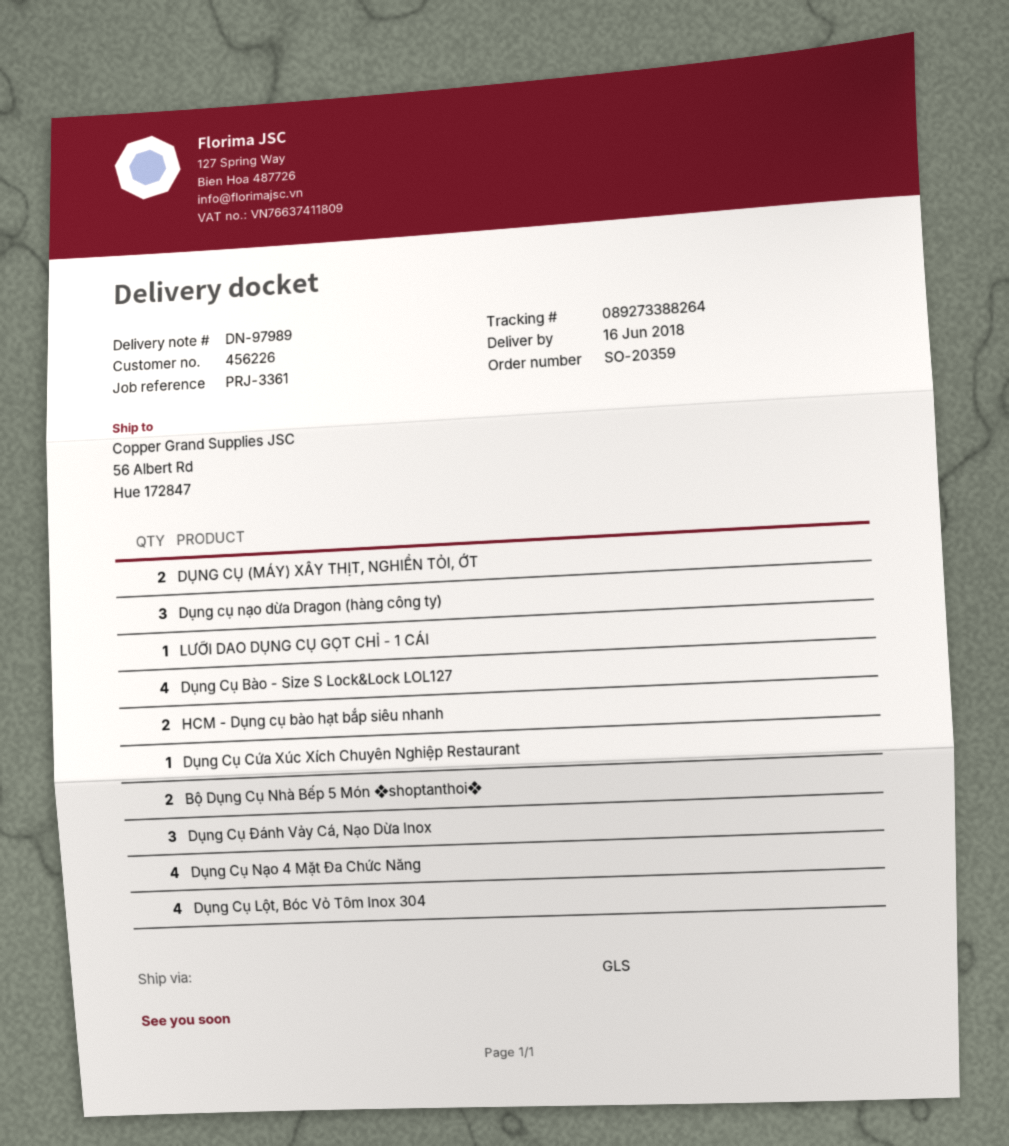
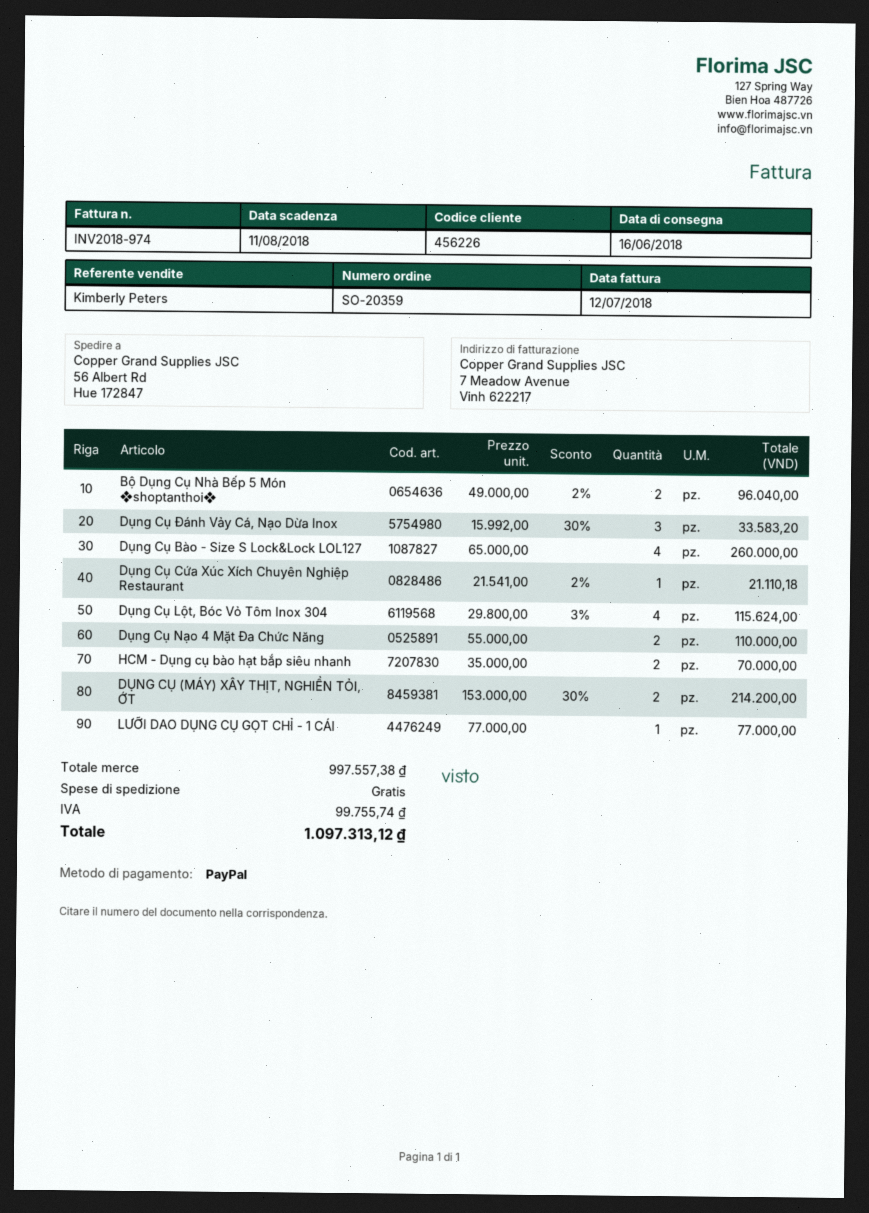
Dụng cụ nạo dừa Dragon (hàng công ty): 3 -> none
Dụng Cụ Nạo 4 Mặt Đa Chức Năng: 4 -> 2

